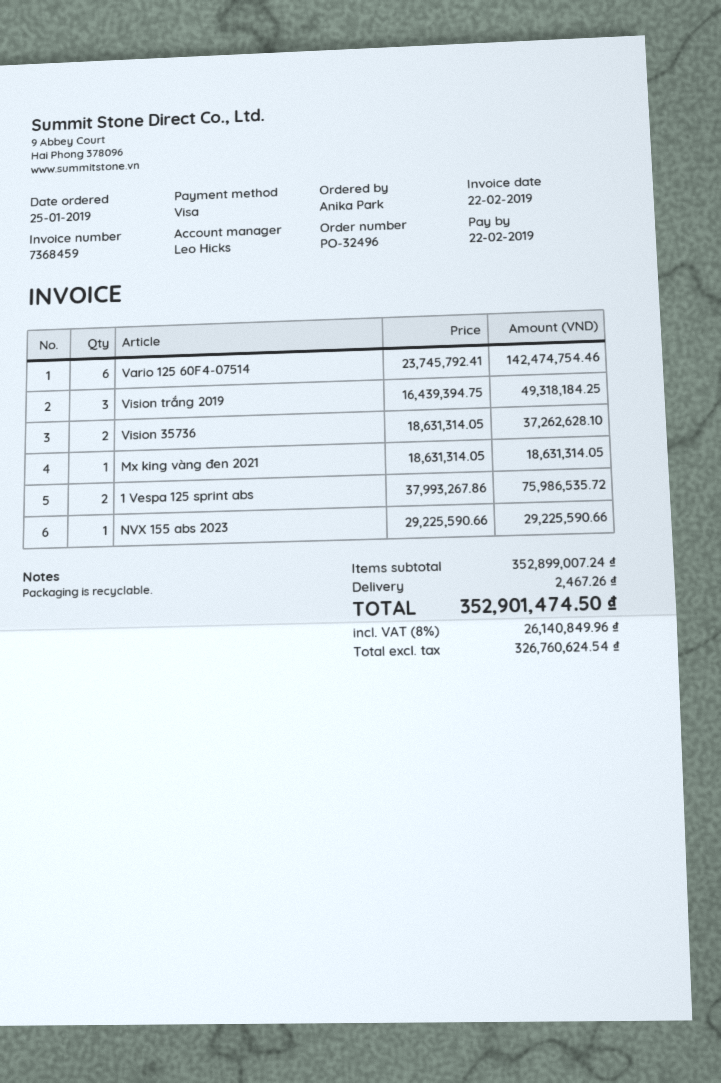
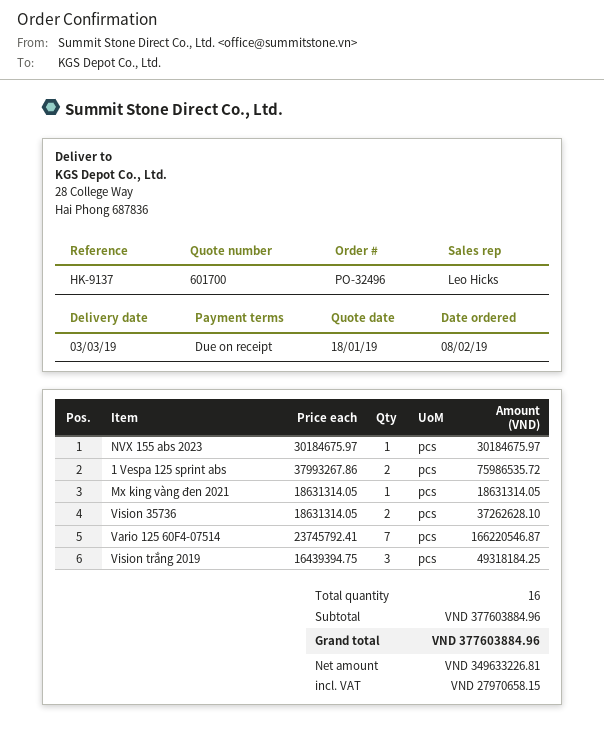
order date: 2019-01-25 -> 2019-02-08
Vario 125 60F4-07514: 6 x 23745792.41 = 142474754.46 -> 7 x 23745792.41 = 166220546.87
NVX 155 abs 2023: 1 x 29225590.66 = 29225590.66 -> 1 x 30184675.97 = 30184675.97
subtotal: 352899007.24 -> 377603884.96
shipping: 2467.26 -> none
net: 326760624.54 -> 349633226.81
tax: 26140849.96 -> 27970658.15
total: 352901474.50 -> 377603884.96

